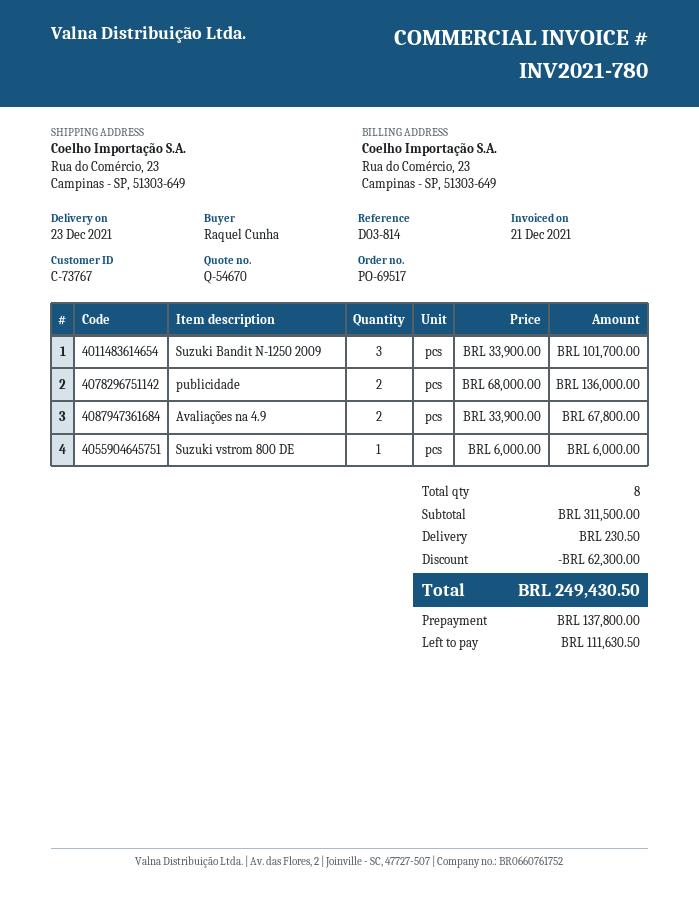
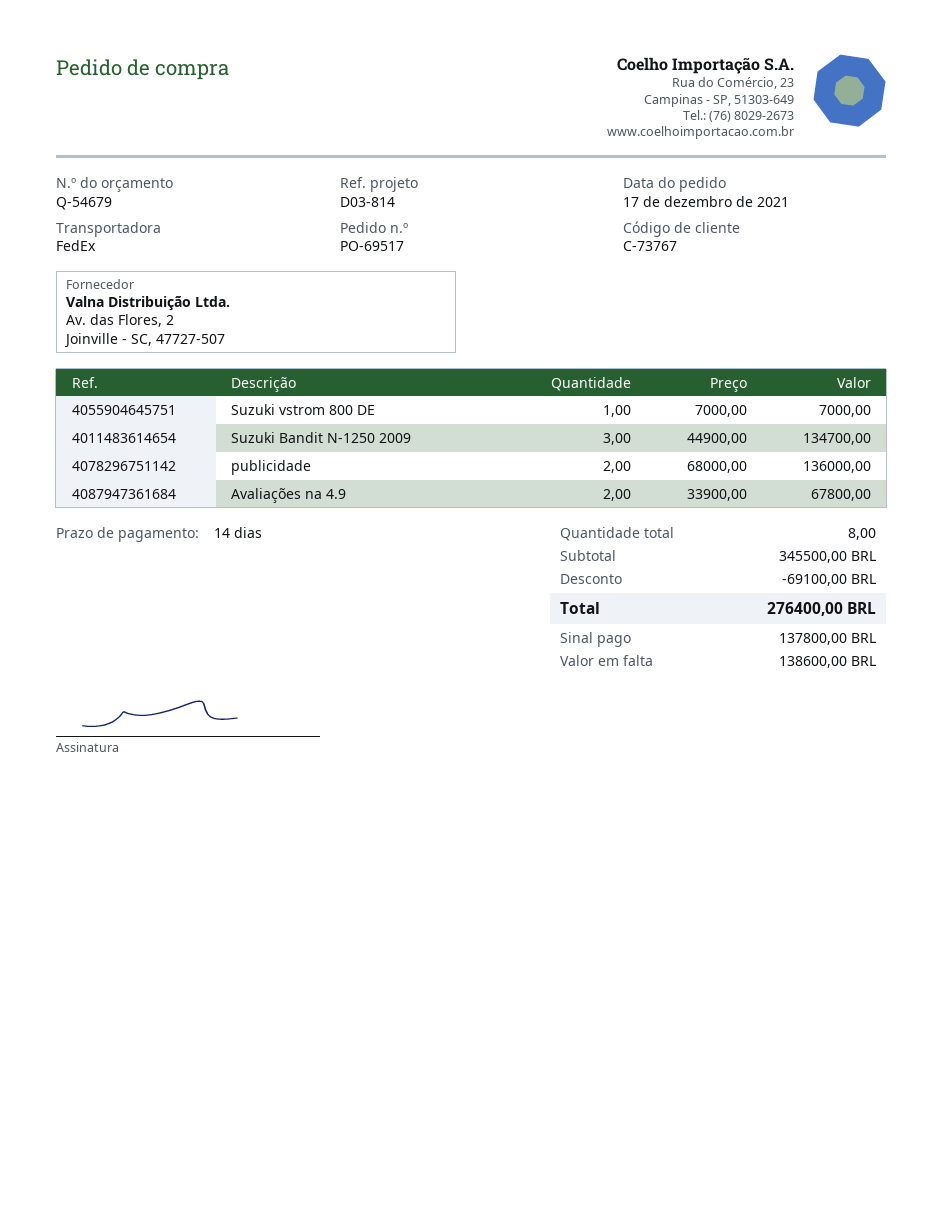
quote number: Q-54670 -> Q-54679
Suzuki Bandit N-1250 2009: 3 x 33900.00 = 101700.00 -> 3 x 44900.00 = 134700.00
Suzuki vstrom 800 DE: 1 x 6000.00 = 6000.00 -> 1 x 7000.00 = 7000.00
subtotal: 311500.00 -> 345500.00
discount: 62300.00 -> 69100.00
shipping: 230.50 -> none
total: 249430.50 -> 276400.00
balance: 111630.50 -> 138600.00

